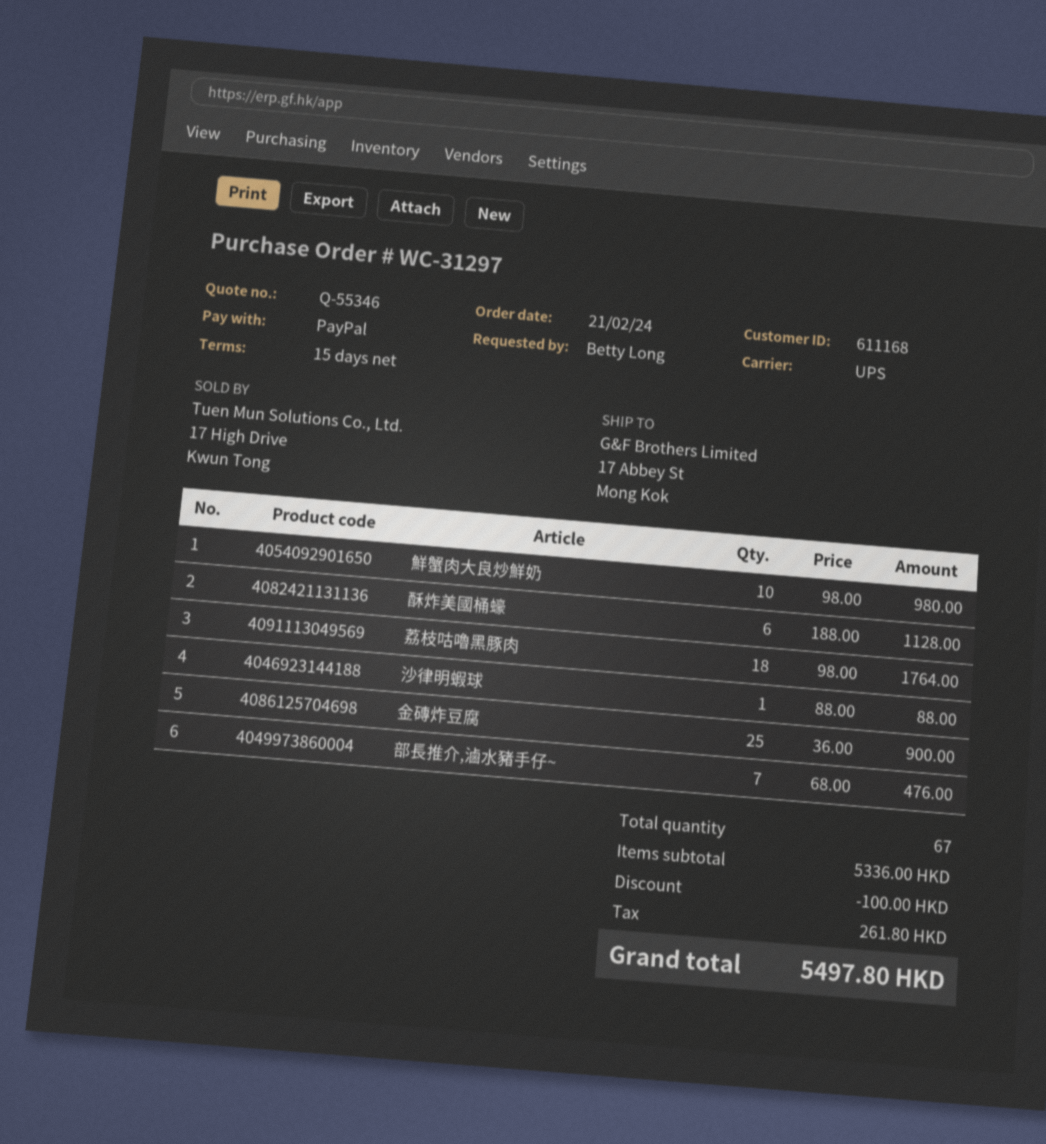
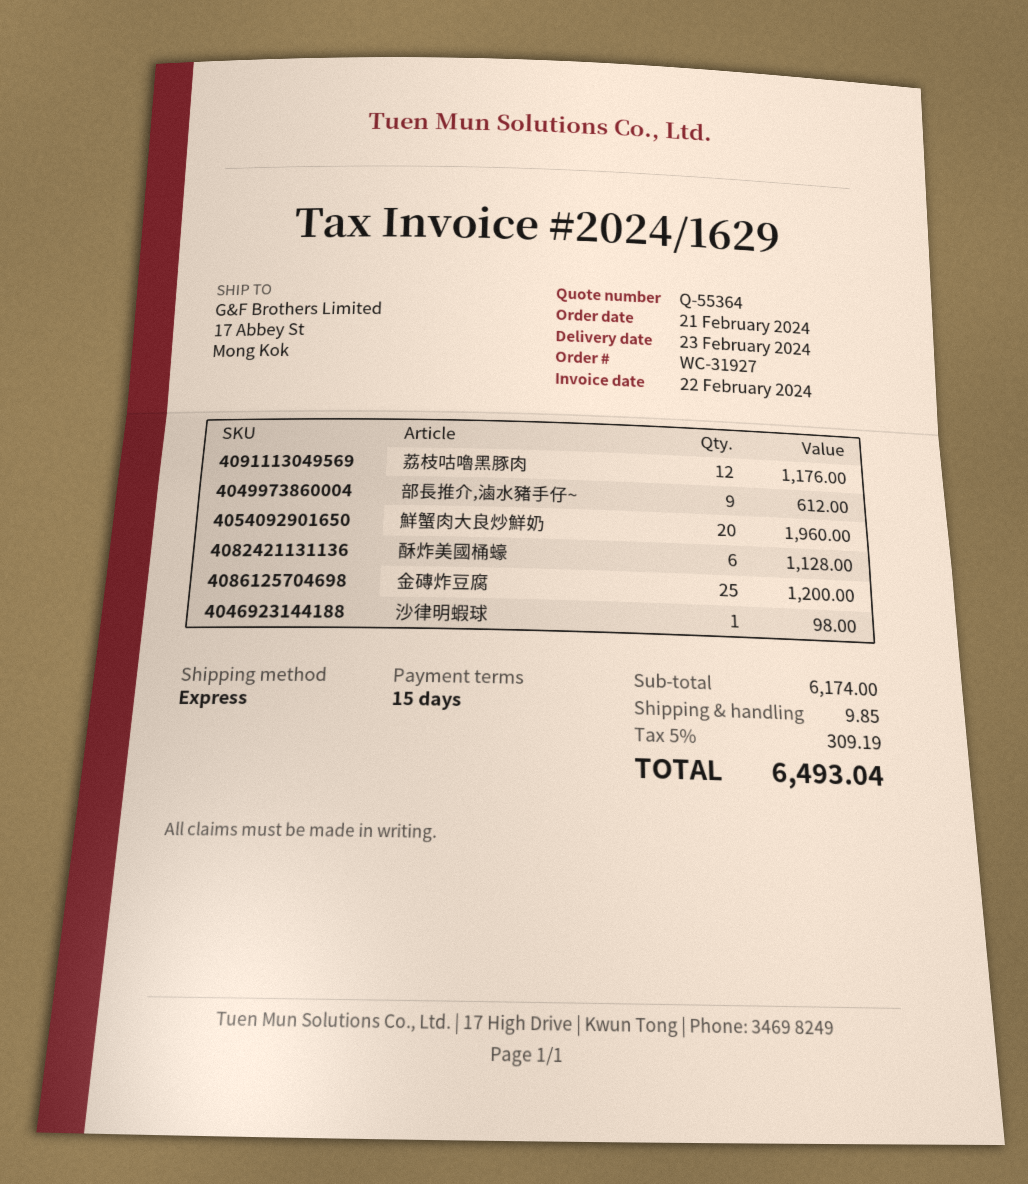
quote number: Q-55346 -> Q-55364
order number: WC-31297 -> WC-31927
shipping method: UPS -> express
鮮蟹肉大良炒鮮奶: 10 for 980.00 -> 20 for 1960.00
荔枝咕嚕黑豚肉: 18 for 1764.00 -> 12 for 1176.00
沙律明蝦球: 1 for 88.00 -> 1 for 98.00
金磚炸豆腐: 25 for 900.00 -> 25 for 1200.00
部長推介,滷水豬手仔~: 7 for 476.00 -> 9 for 612.00
subtotal: 5336.00 -> 6174.00
discount: 100.00 -> none
shipping: none -> 9.85
tax: 261.80 -> 309.19
total: 5497.80 -> 6493.04

